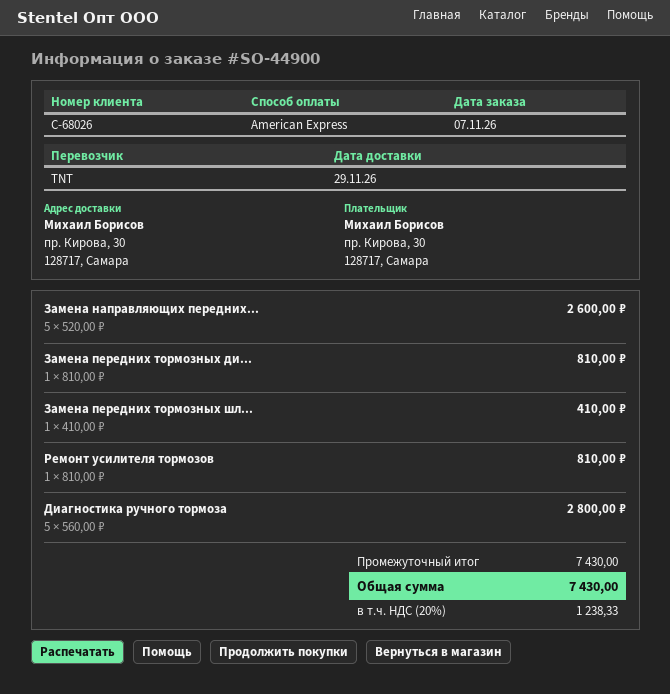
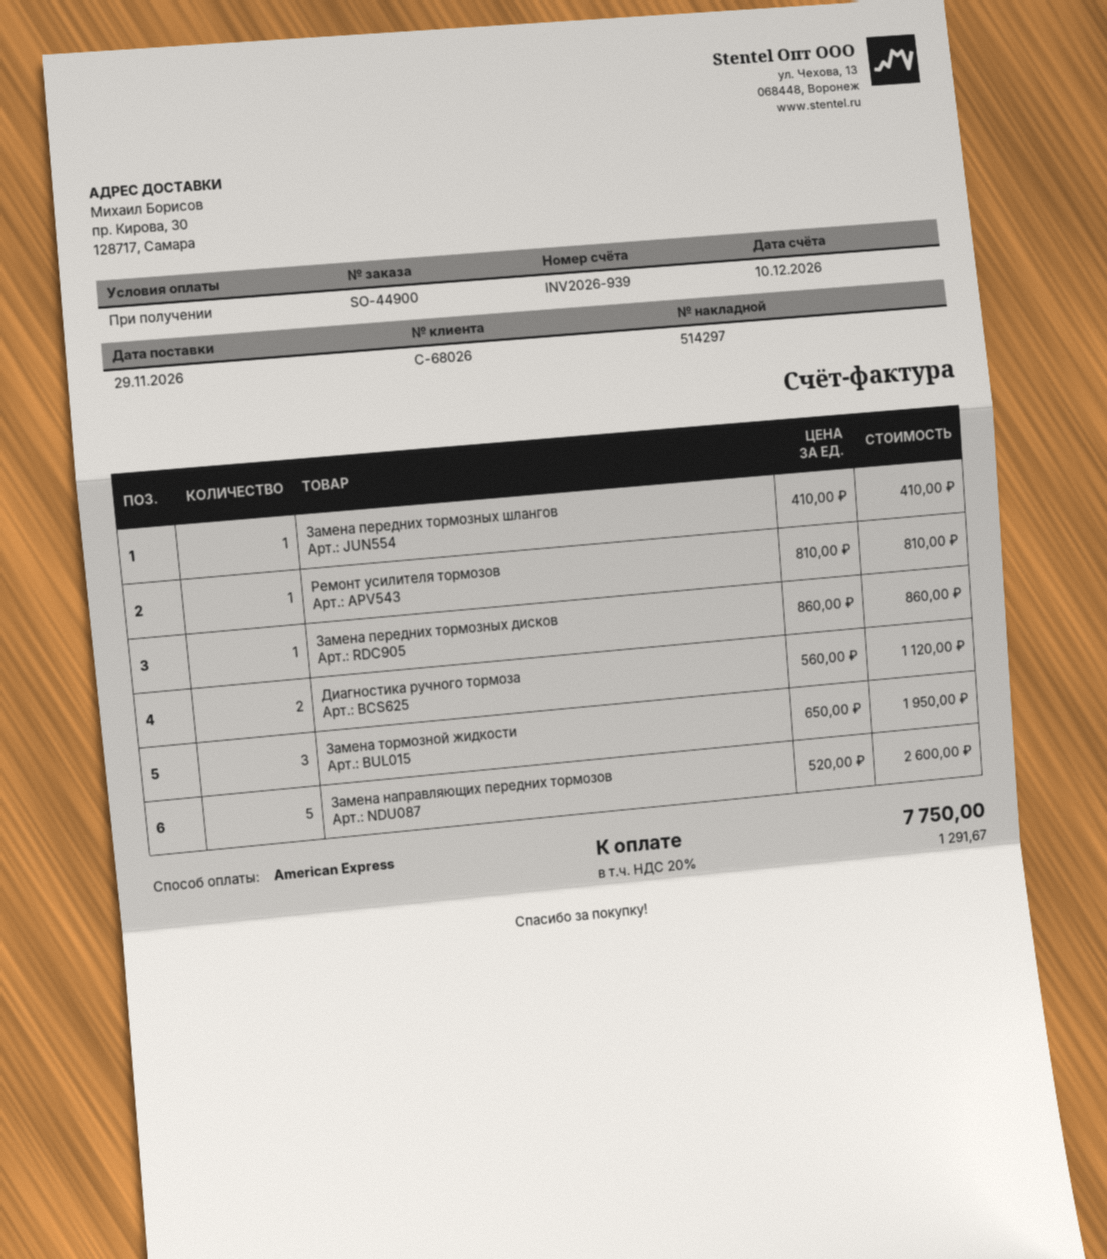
Замена передних тормозных ди...: 1 x 810.00 = 810.00 -> 1 x 860.00 = 860.00
Диагностика ручного тормоза: 5 x 560.00 = 2800.00 -> 2 x 560.00 = 1120.00
Замена тормозной жидкости: none -> 3 x 650.00 = 1950.00
tax: 20% = 1238.33 -> 20% = 1291.67
total: 7430.00 -> 7750.00

